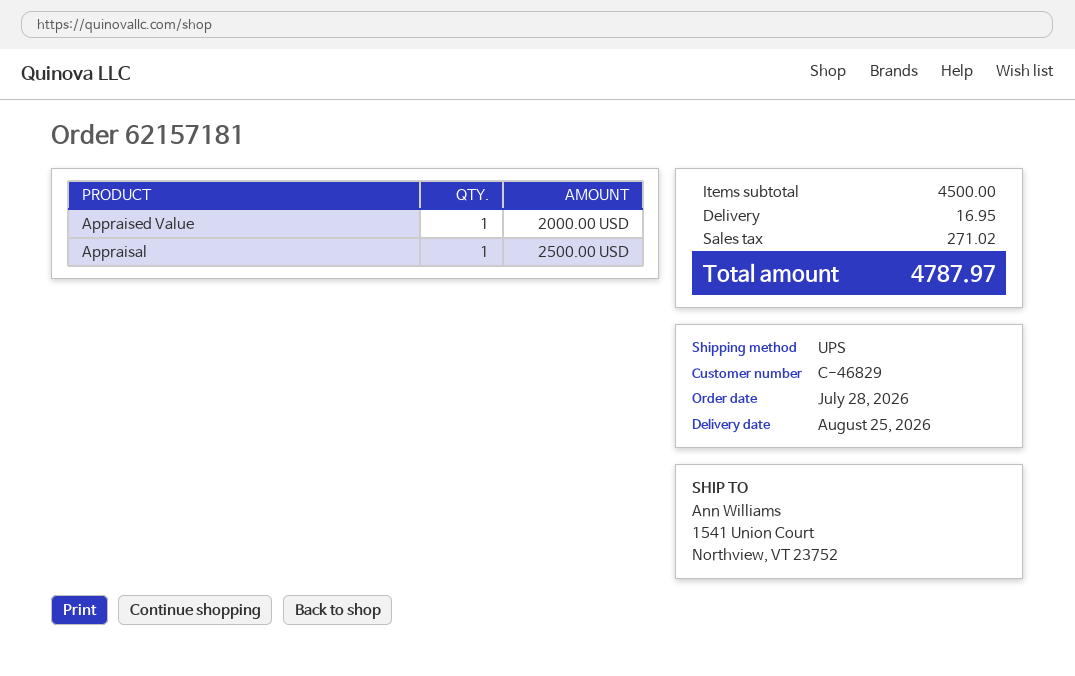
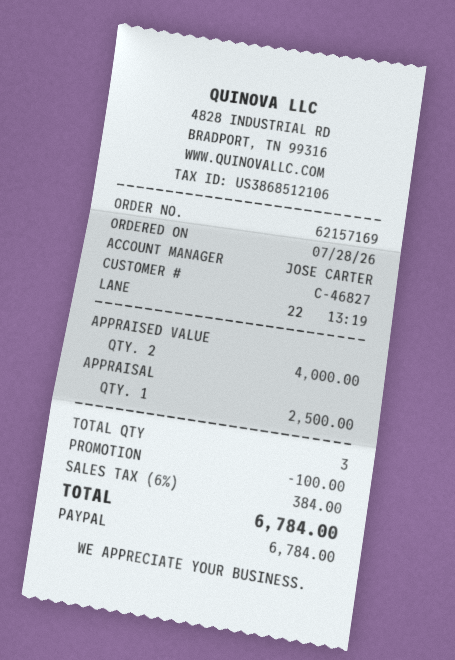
order number: 62157181 -> 62157169
customer number: C-46829 -> C-46827
Appraised Value: 1 for 2000.00 -> 2 for 4000.00
discount: none -> 100.00
shipping: 16.95 -> none
tax: 271.02 -> 384.00
total: 4787.97 -> 6784.00

